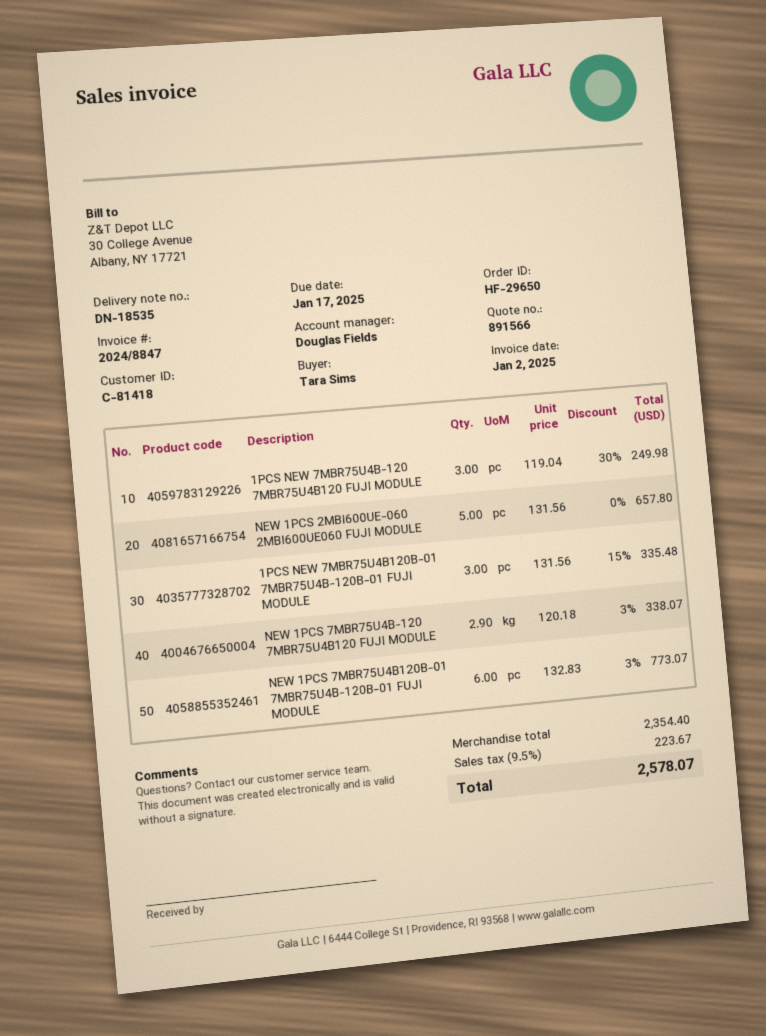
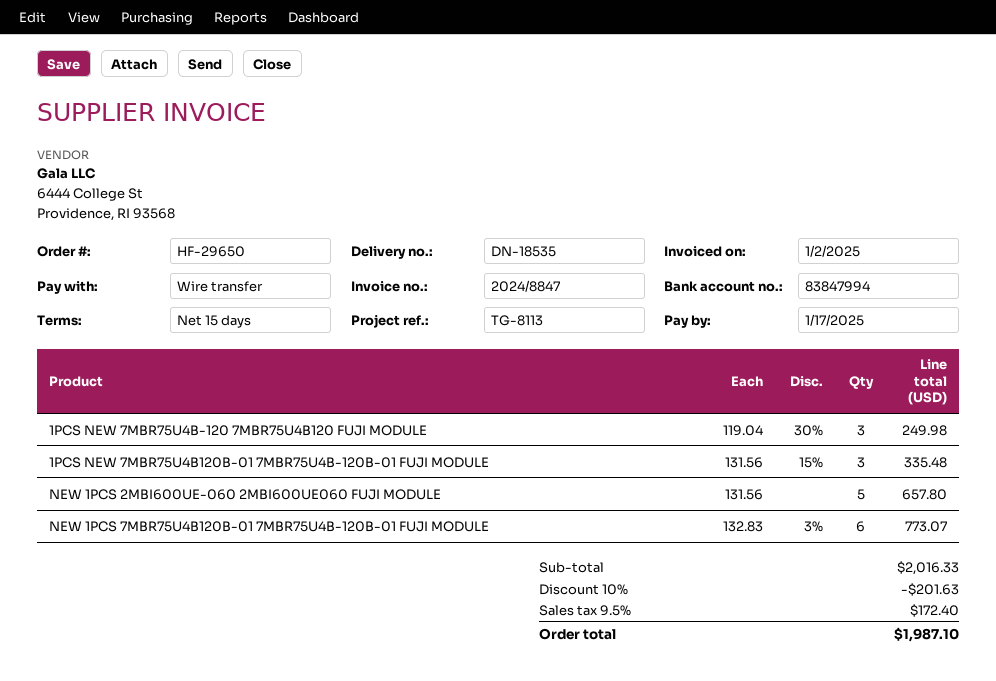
NEW 1PCS 7MBR75U4B-120 7MBR75U4B120 FUJI MODULE: 2.9 x 120.18 - 3% = 338.07 -> none
subtotal: 2354.40 -> 2016.33
discount: none -> 10% = 201.63
tax: 9.5% = 223.67 -> 9.5% = 172.40
total: 2578.07 -> 1987.10

